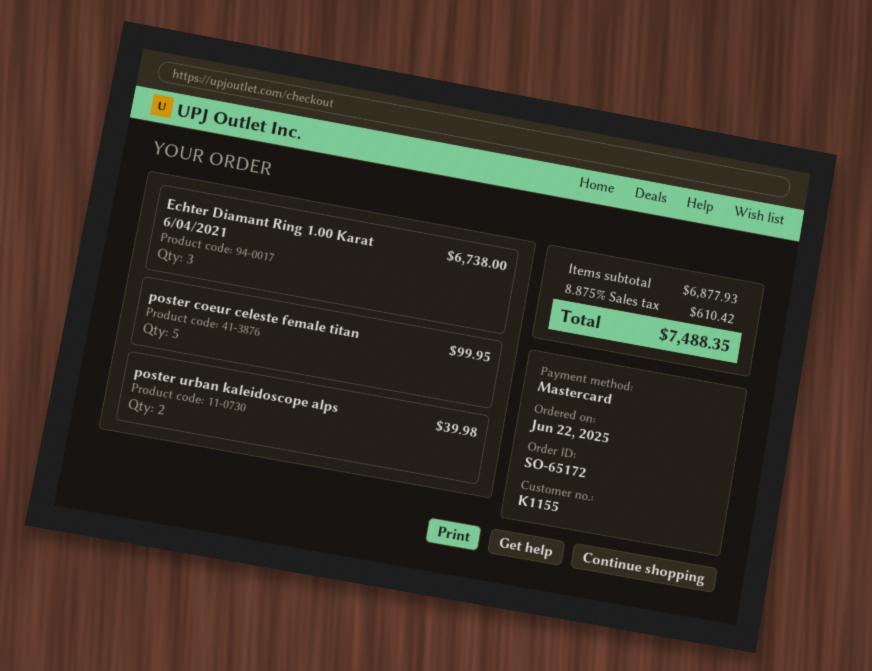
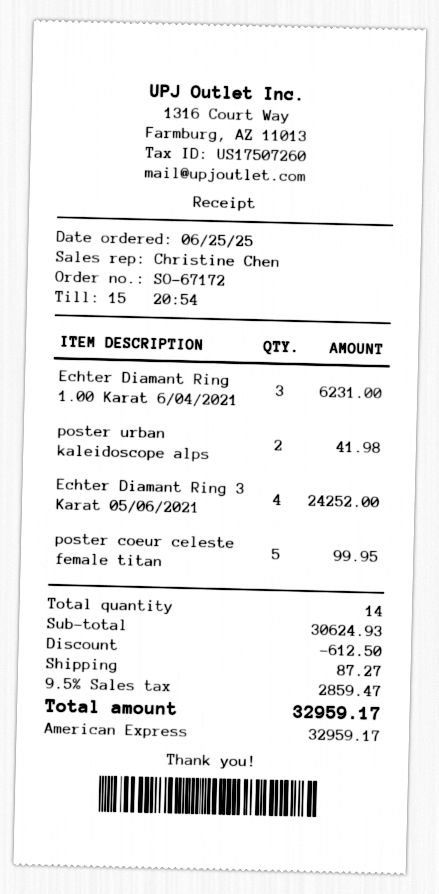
order number: SO-65172 -> SO-67172
order date: 2025-06-22 -> 2025-06-25
payment method: Mastercard -> American Express
Echter Diamant Ring 1.00 Karat 6/04/2021: 3 for 6738.00 -> 3 for 6231.00
poster urban kaleidoscope alps: 2 for 39.98 -> 2 for 41.98
Echter Diamant Ring 3 Karat 05/06/2021: none -> 4 for 24252.00
subtotal: 6877.93 -> 30624.93
discount: none -> 612.50
shipping: none -> 87.27
tax: 8.875% = 610.42 -> 9.5% = 2859.47
total: 7488.35 -> 32959.17

